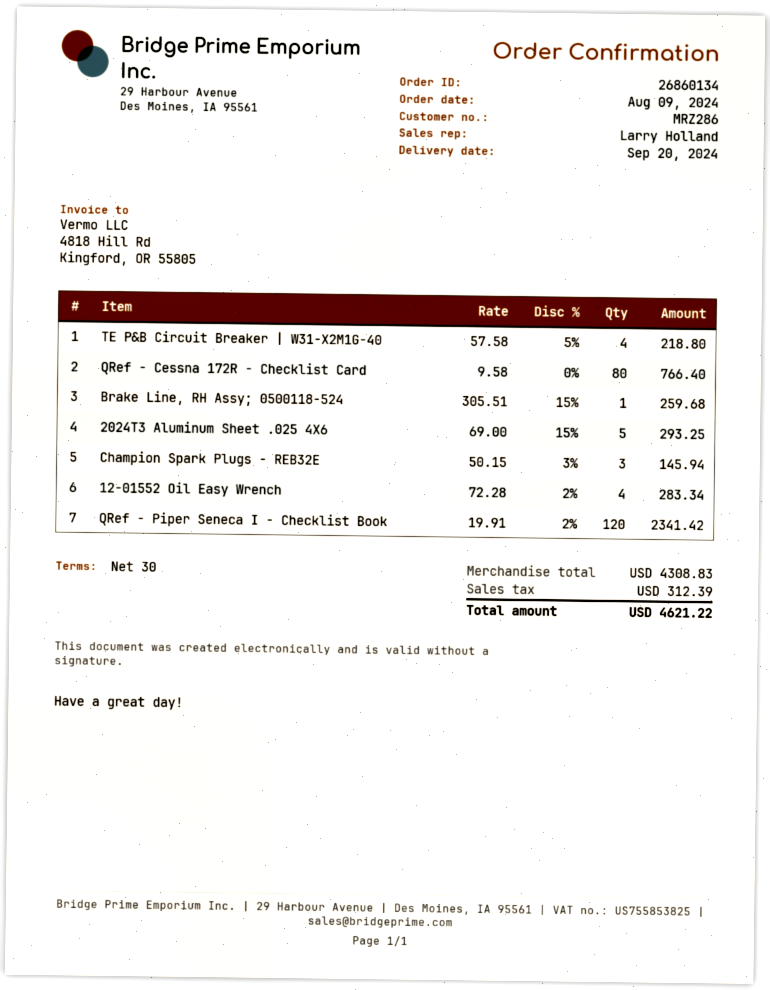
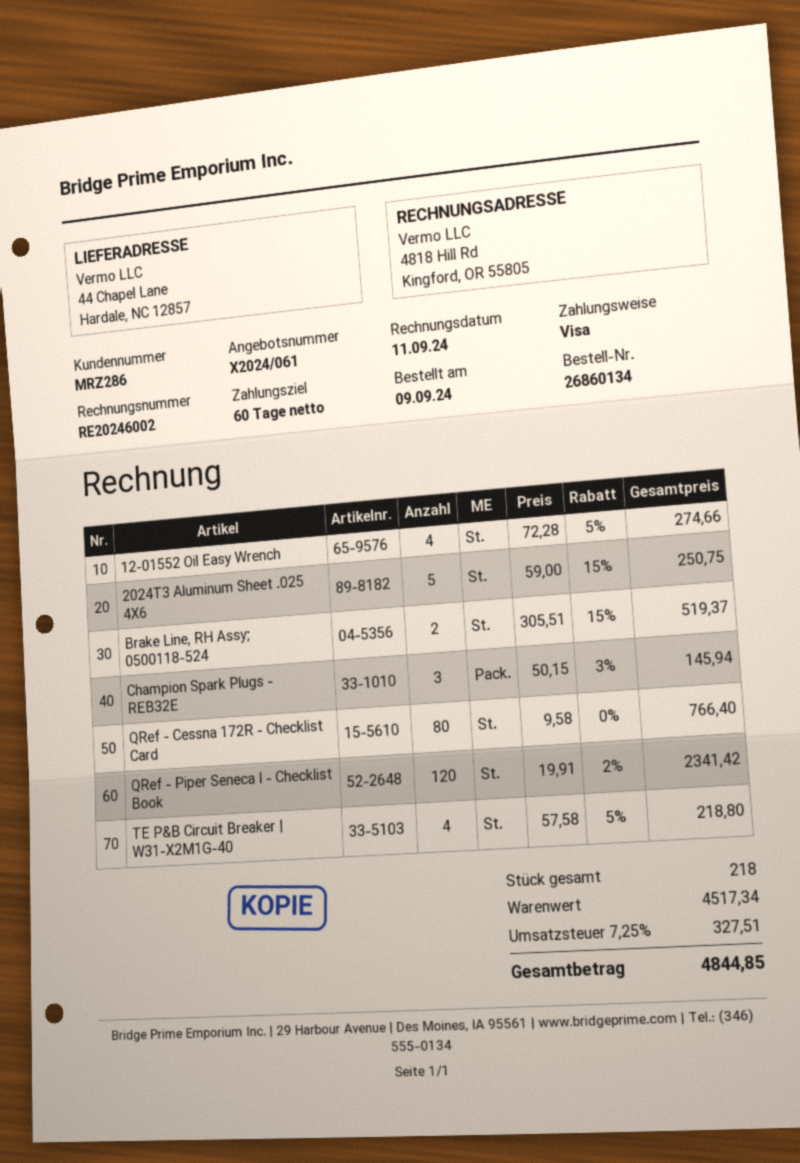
order date: 2024-08-09 -> 2024-09-09
payment terms: 30 days -> 60 days
Brake Line, RH Assy; 0500118-524: 1 x 305.51 - 15% = 259.68 -> 2 x 305.51 - 15% = 519.37
2024T3 Aluminum Sheet .025 4X6: 5 x 69.00 - 15% = 293.25 -> 5 x 59.00 - 15% = 250.75
12-01552 Oil Easy Wrench: 4 x 72.28 - 2% = 283.34 -> 4 x 72.28 - 5% = 274.66
subtotal: 4308.83 -> 4517.34
tax: 312.39 -> 327.51
total: 4621.22 -> 4844.85

